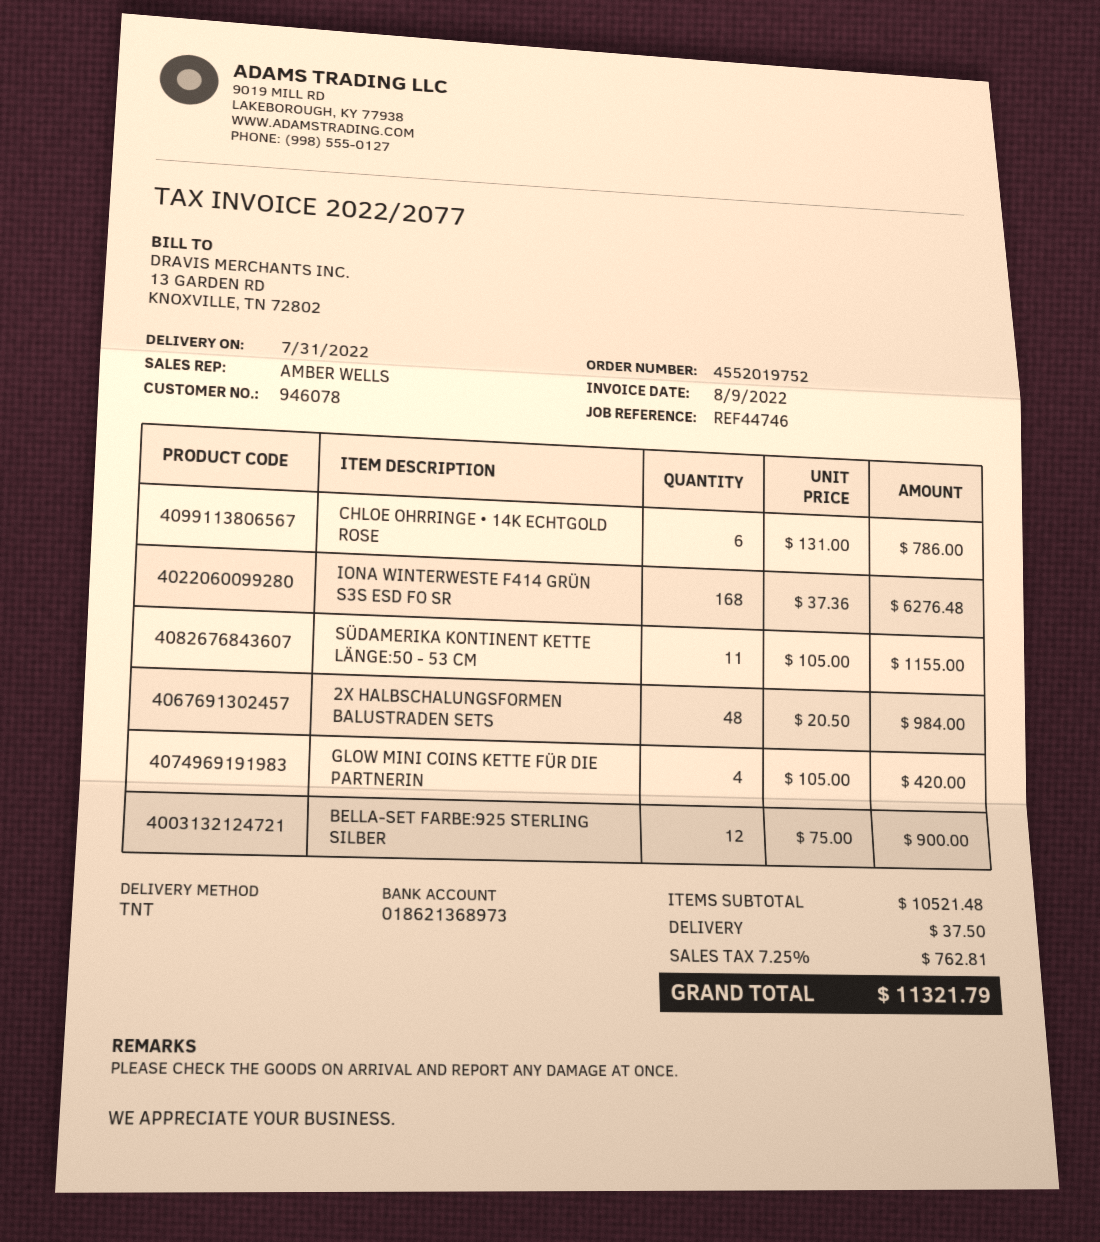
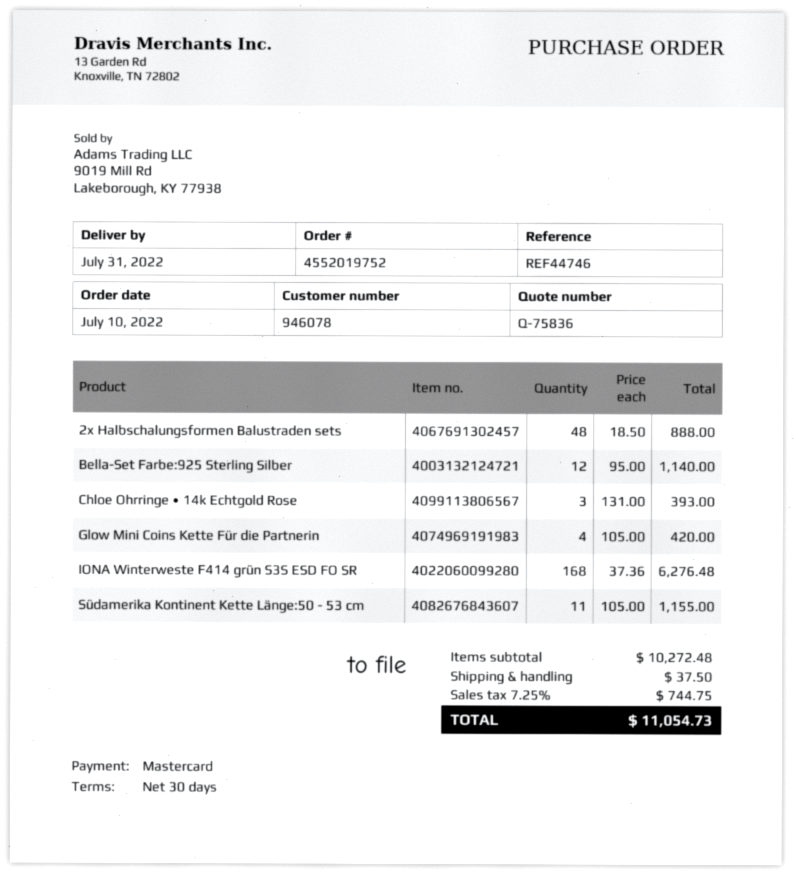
CHLOE OHRRINGE • 14K ECHTGOLD ROSE: 6 x 131.00 = 786.00 -> 3 x 131.00 = 393.00
2X HALBSCHALUNGSFORMEN BALUSTRADEN SETS: 48 x 20.50 = 984.00 -> 48 x 18.50 = 888.00
BELLA-SET FARBE:925 STERLING SILBER: 12 x 75.00 = 900.00 -> 12 x 95.00 = 1140.00
subtotal: 10521.48 -> 10272.48
tax: 7.25% = 762.81 -> 7.25% = 744.75
total: 11321.79 -> 11054.73

